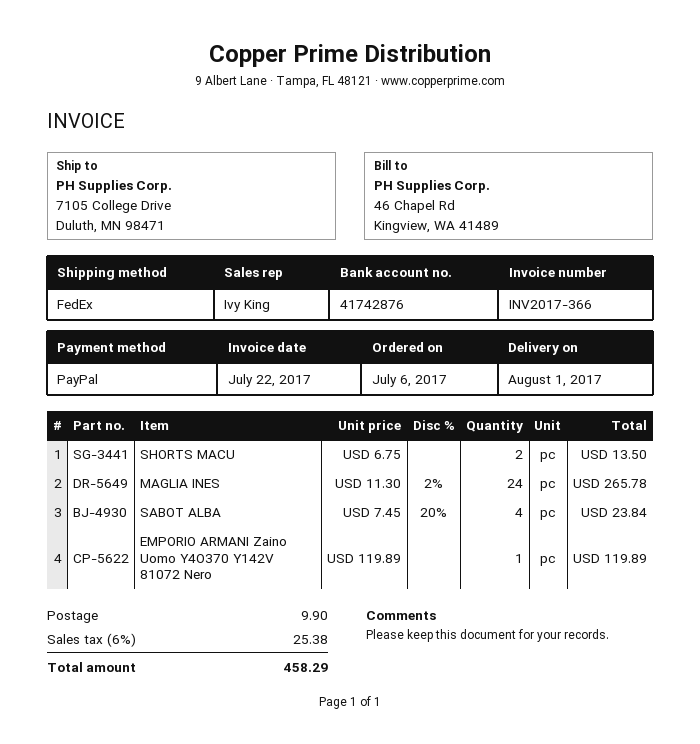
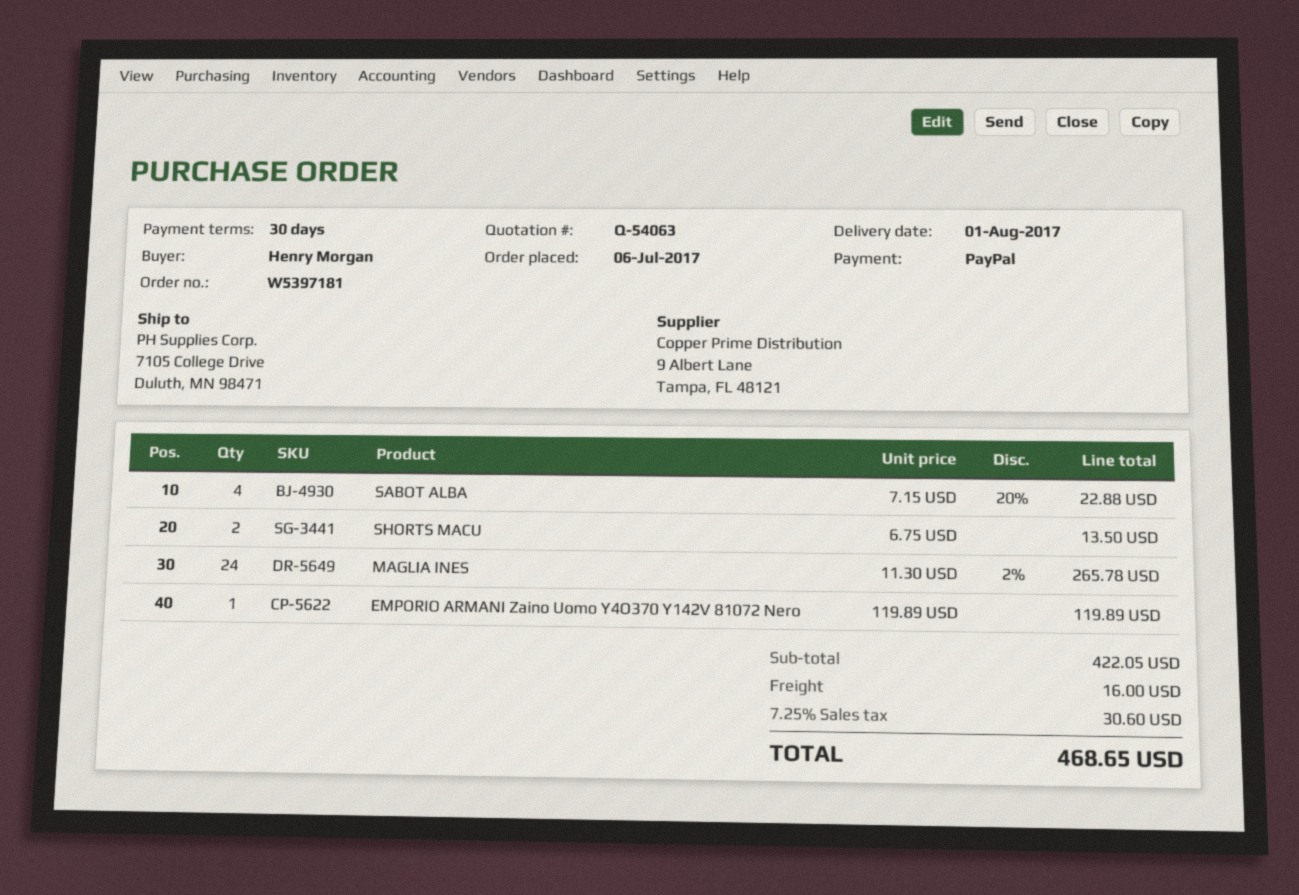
SABOT ALBA: 4 x 7.45 - 20% = 23.84 -> 4 x 7.15 - 20% = 22.88
shipping: 9.90 -> 16.00
tax: 6% = 25.38 -> 7.25% = 30.60
total: 458.29 -> 468.65

